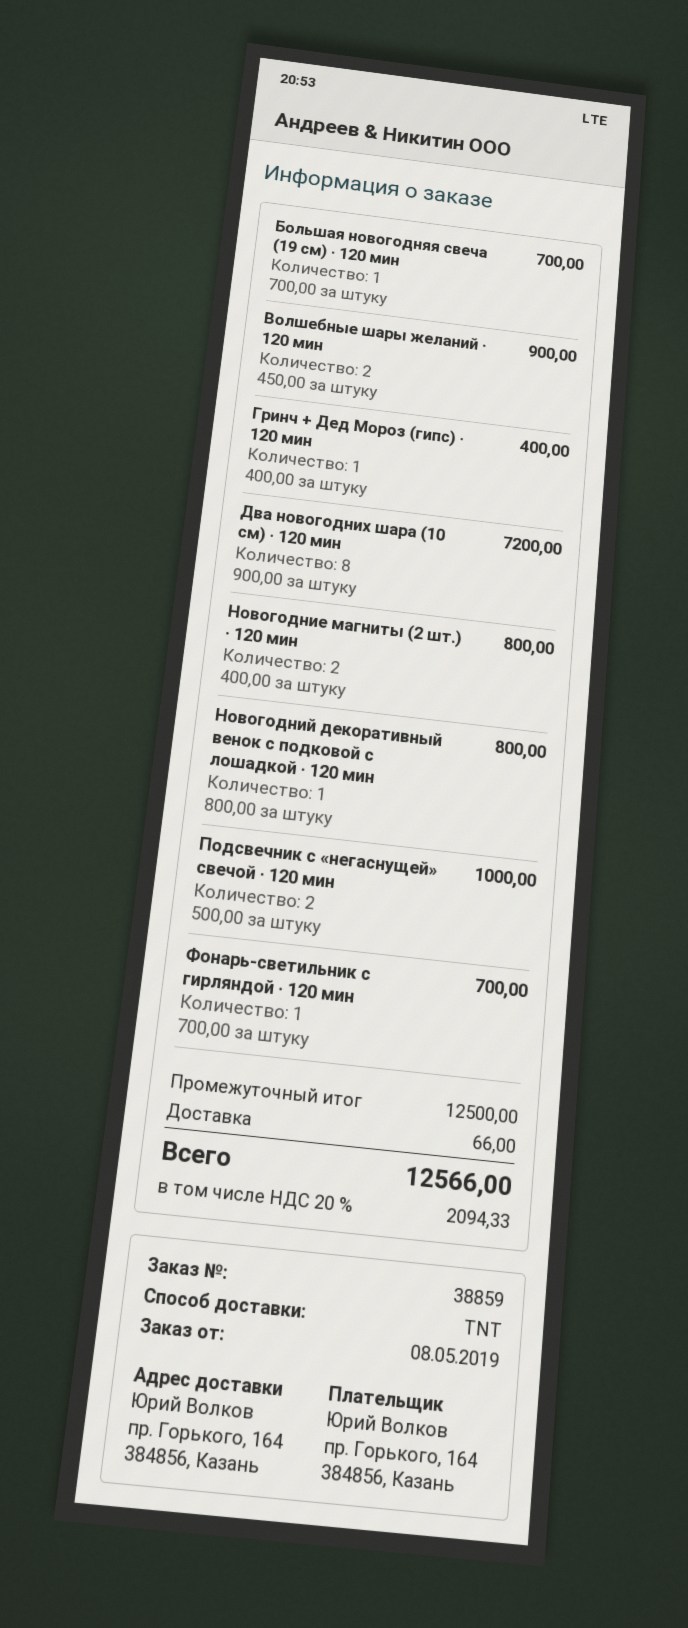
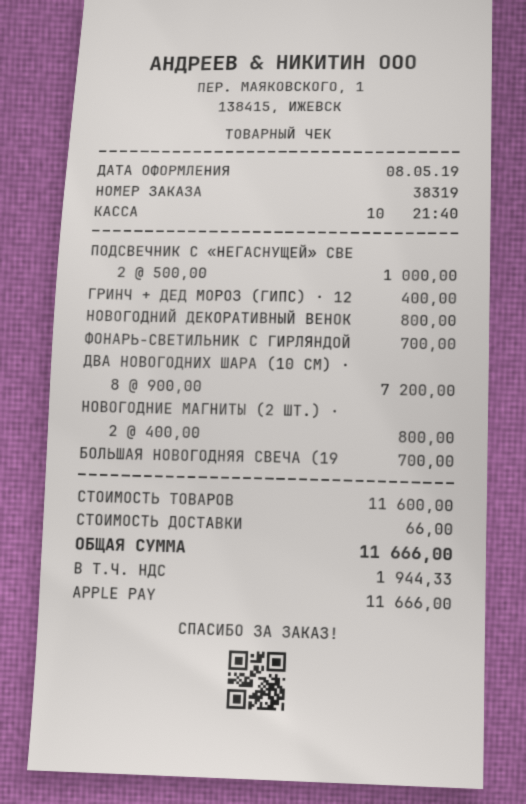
order number: 38859 -> 38319
Волшебные шары желаний · 120 мин: 2 x 450.00 = 900.00 -> none
subtotal: 12500.00 -> 11600.00
tax: 2094.33 -> 1944.33
total: 12566.00 -> 11666.00

